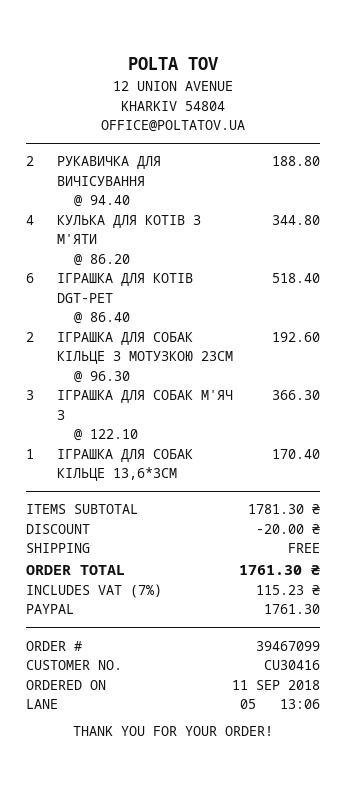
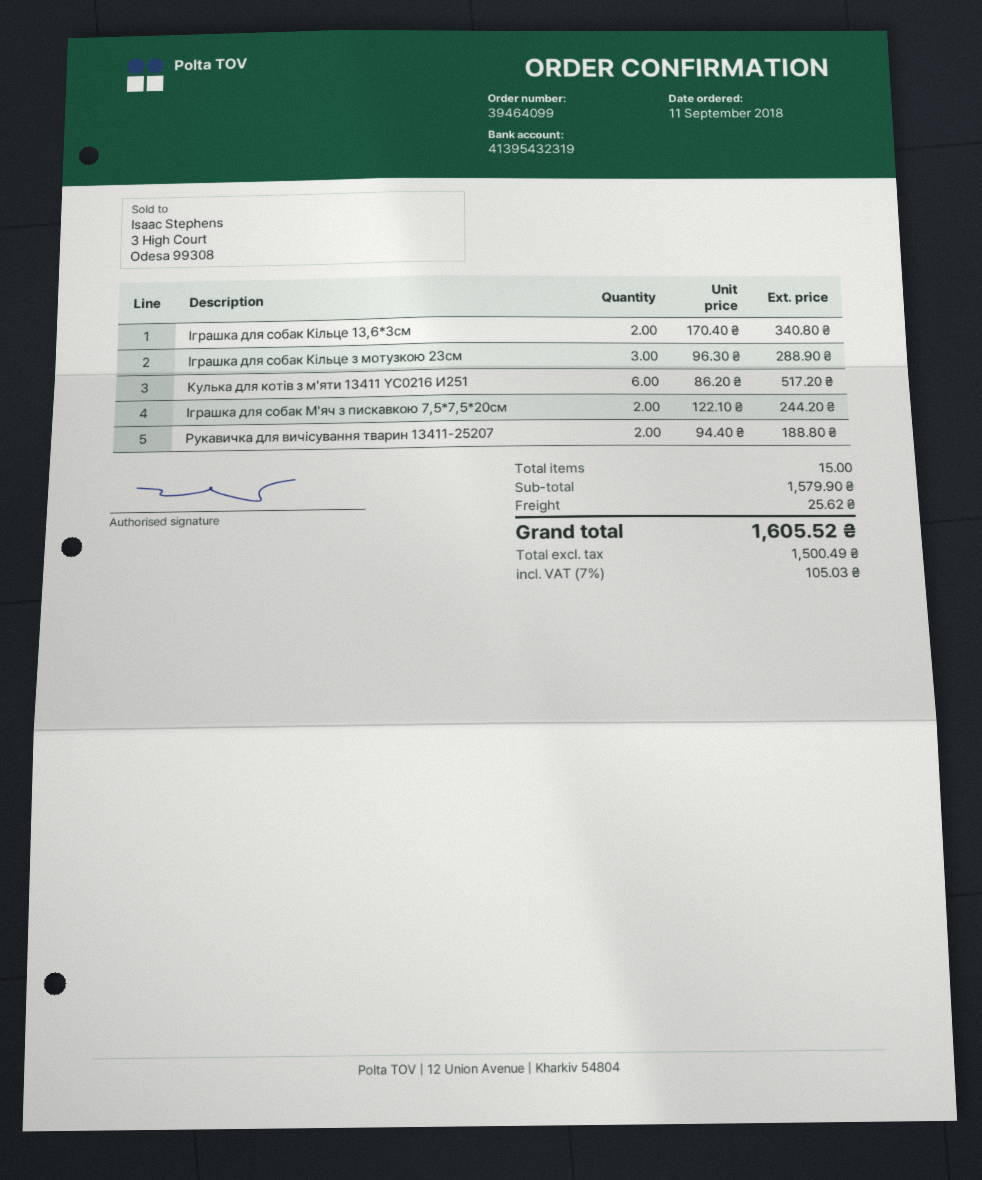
order number: 39467099 -> 39464099
КУЛЬКА ДЛЯ КОТІВ З М'ЯТИ: 4 x 86.20 = 344.80 -> 6 x 86.20 = 517.20
ІГРАШКА ДЛЯ КОТІВ DGT-PET: 6 x 86.40 = 518.40 -> none
ІГРАШКА ДЛЯ СОБАК КІЛЬЦЕ З МОТУЗКОЮ 23СМ: 2 x 96.30 = 192.60 -> 3 x 96.30 = 288.90
ІГРАШКА ДЛЯ СОБАК М'ЯЧ З: 3 x 122.10 = 366.30 -> 2 x 122.10 = 244.20
ІГРАШКА ДЛЯ СОБАК КІЛЬЦЕ 13,6*3СМ: 1 x 170.40 = 170.40 -> 2 x 170.40 = 340.80
subtotal: 1781.30 -> 1579.90
discount: 20.00 -> none
shipping: 0.00 -> 25.62
tax: 7% = 115.23 -> 7% = 105.03
total: 1761.30 -> 1605.52

